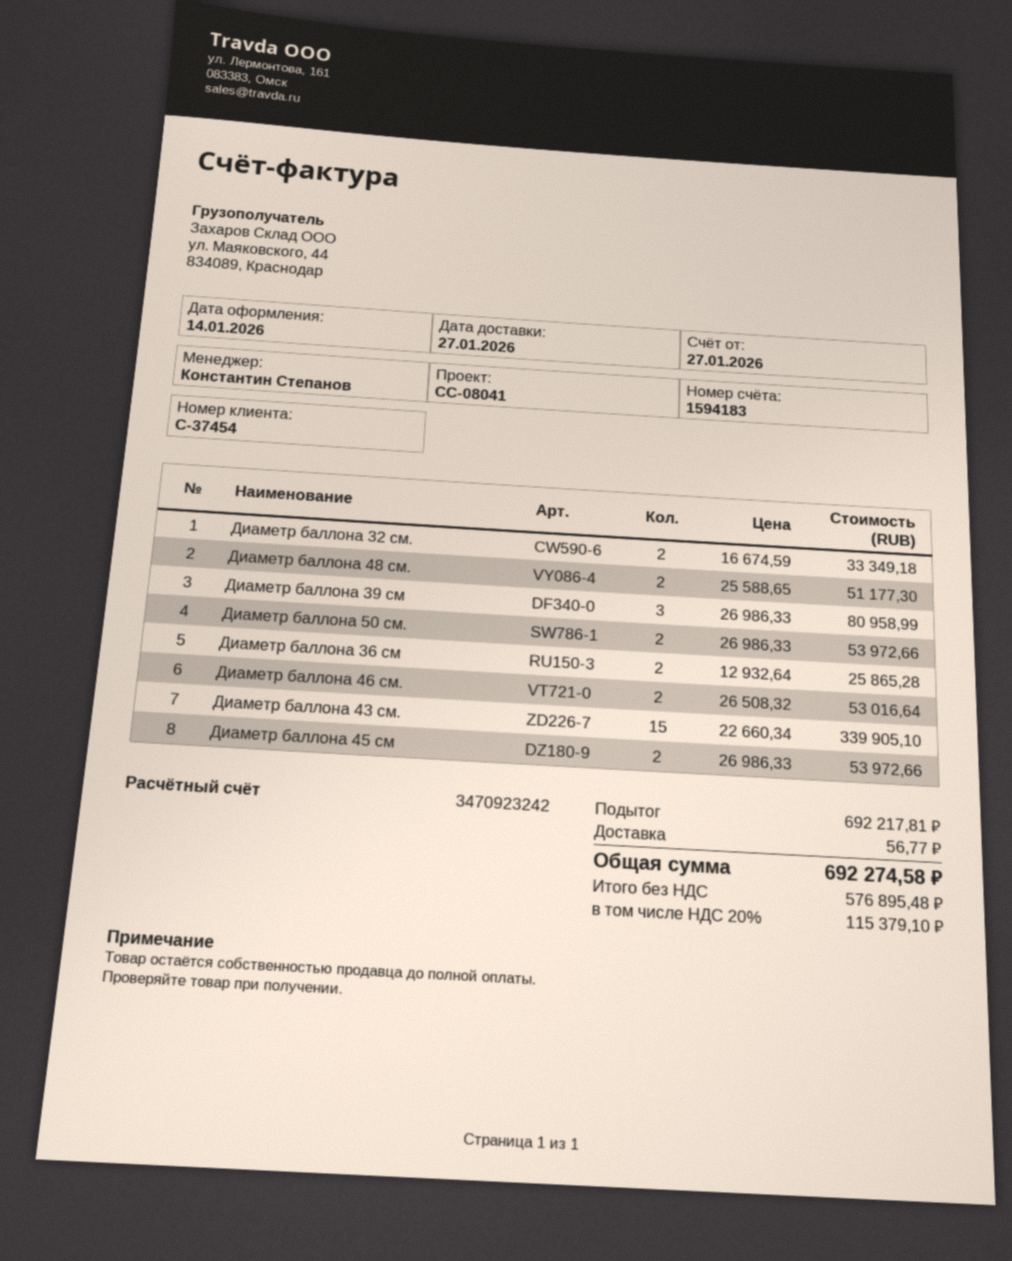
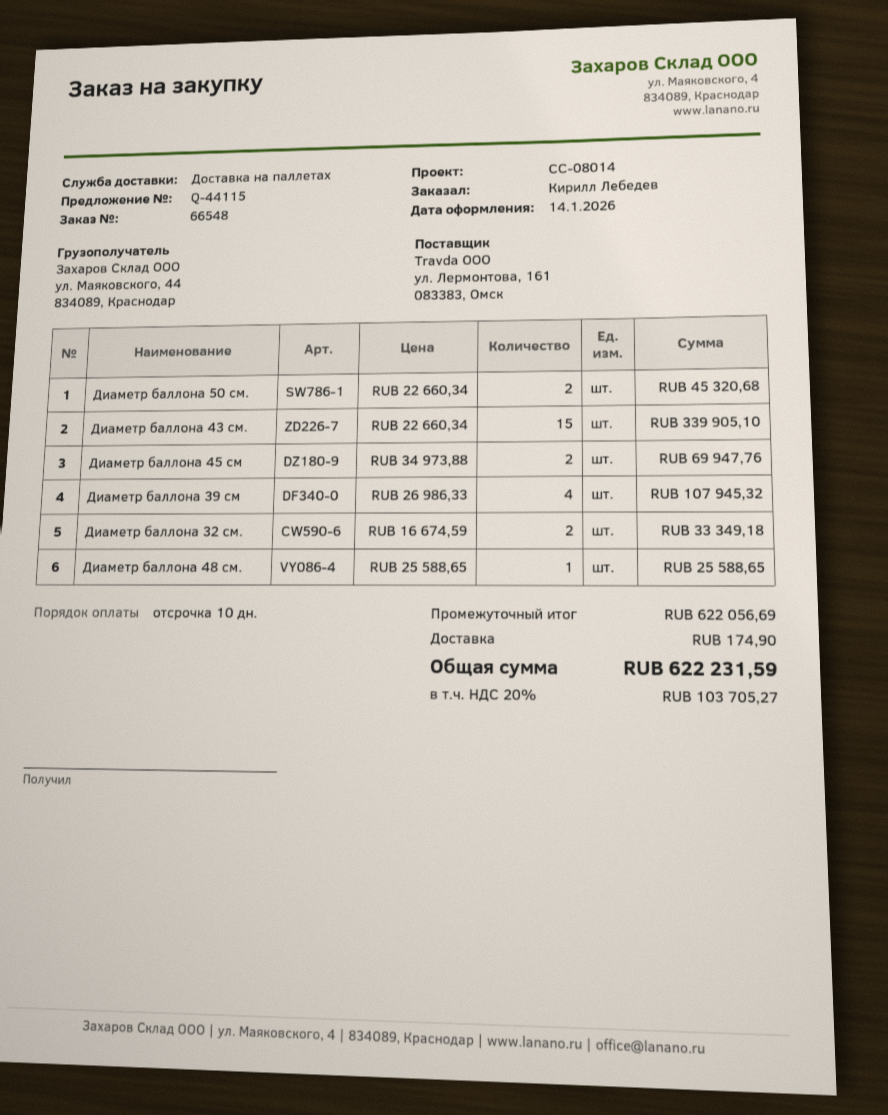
reference: CC-08041 -> CC-08014
Диаметр баллона 48 см.: 2 x 25588.65 = 51177.30 -> 1 x 25588.65 = 25588.65
Диаметр баллона 39 см: 3 x 26986.33 = 80958.99 -> 4 x 26986.33 = 107945.32
Диаметр баллона 50 см.: 2 x 26986.33 = 53972.66 -> 2 x 22660.34 = 45320.68
Диаметр баллона 36 см: 2 x 12932.64 = 25865.28 -> none
Диаметр баллона 46 см.: 2 x 26508.32 = 53016.64 -> none
Диаметр баллона 45 см: 2 x 26986.33 = 53972.66 -> 2 x 34973.88 = 69947.76
subtotal: 692217.81 -> 622056.69
shipping: 56.77 -> 174.90
tax: 20% = 115379.10 -> 20% = 103705.27
total: 692274.58 -> 622231.59

